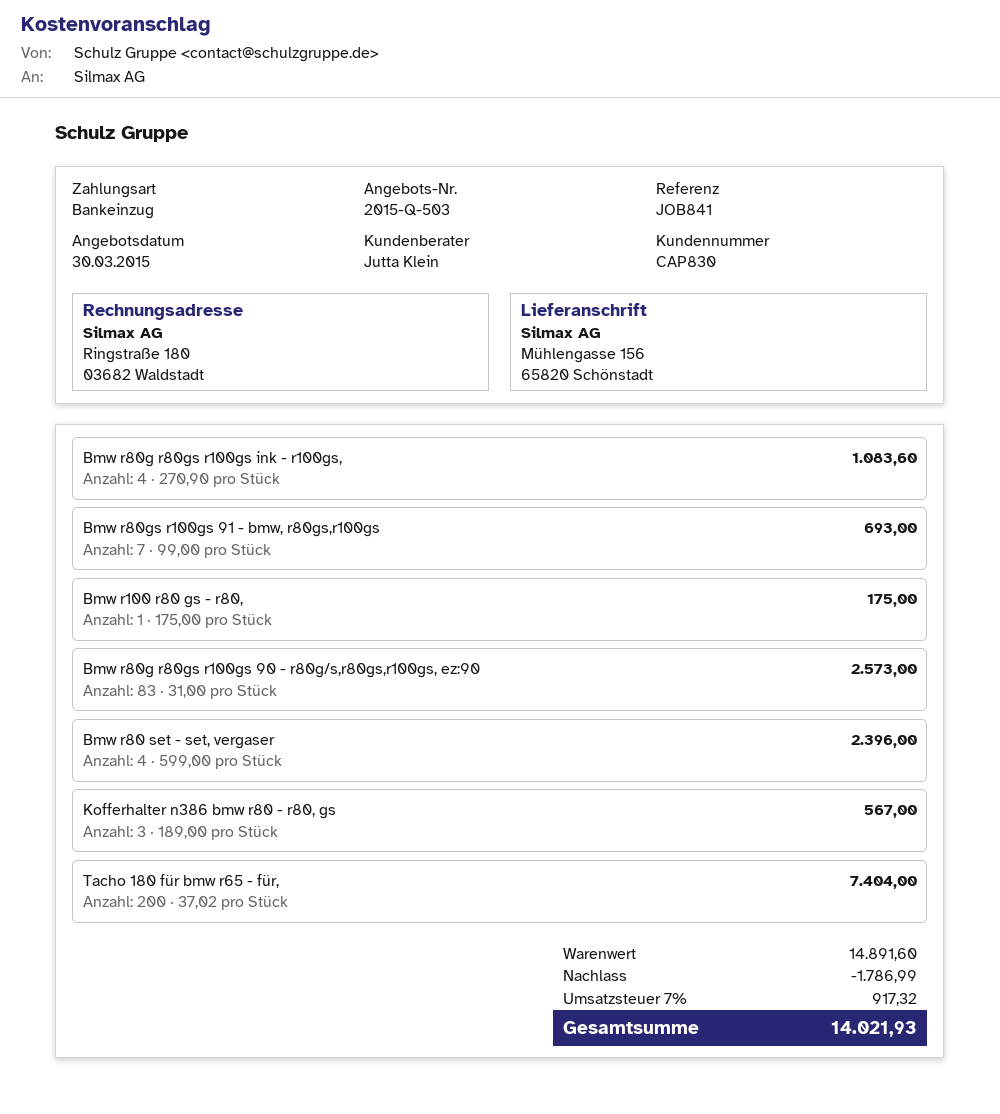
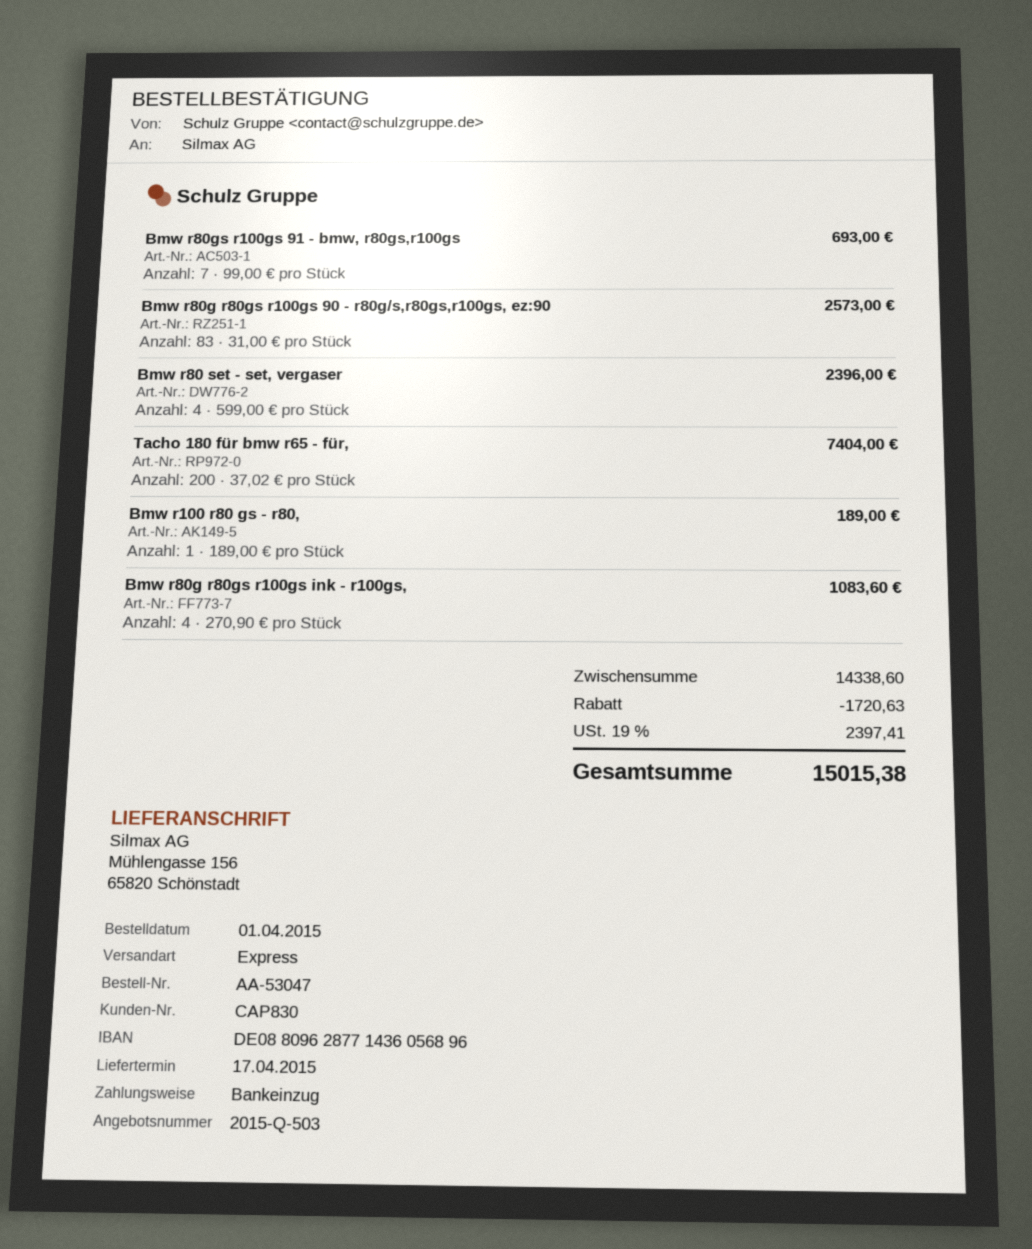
Bmw r100 r80 gs - r80,: 1 x 175.00 = 175.00 -> 1 x 189.00 = 189.00
Kofferhalter n386 bmw r80 - r80, gs: 3 x 189.00 = 567.00 -> none
subtotal: 14891.60 -> 14338.60
discount: 1786.99 -> 1720.63
tax: 7% = 917.32 -> 19% = 2397.41
total: 14021.93 -> 15015.38

